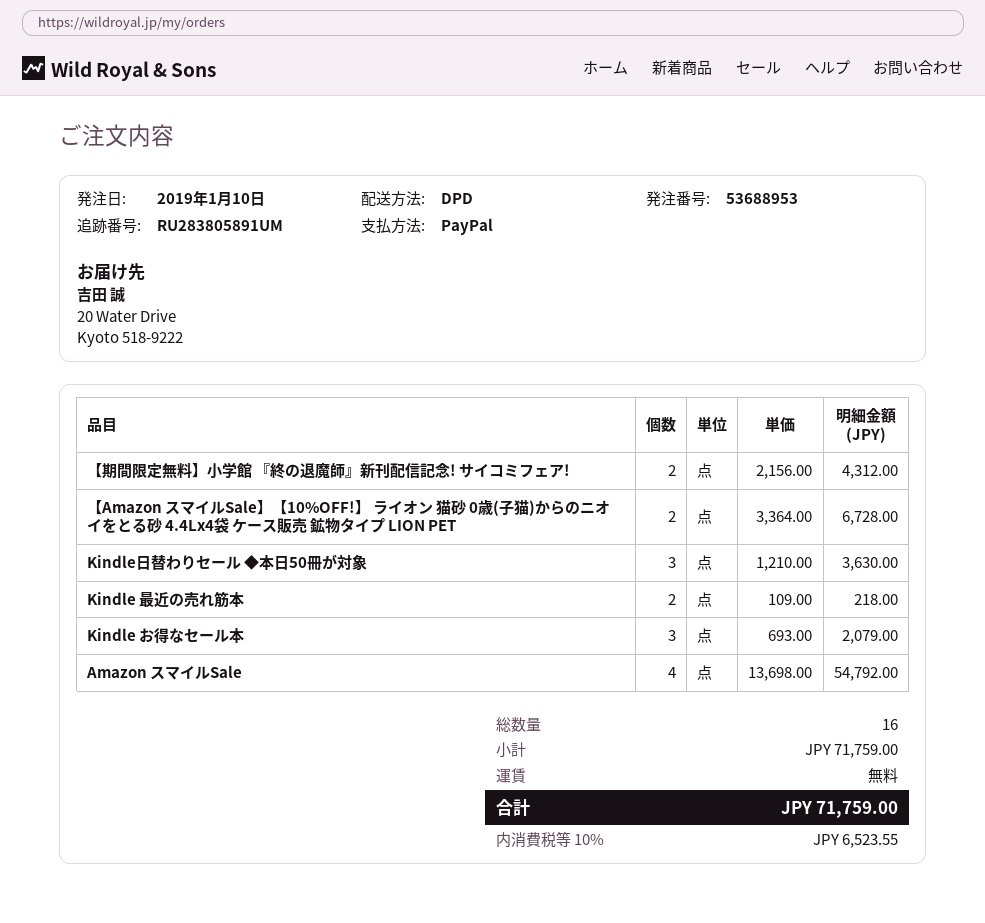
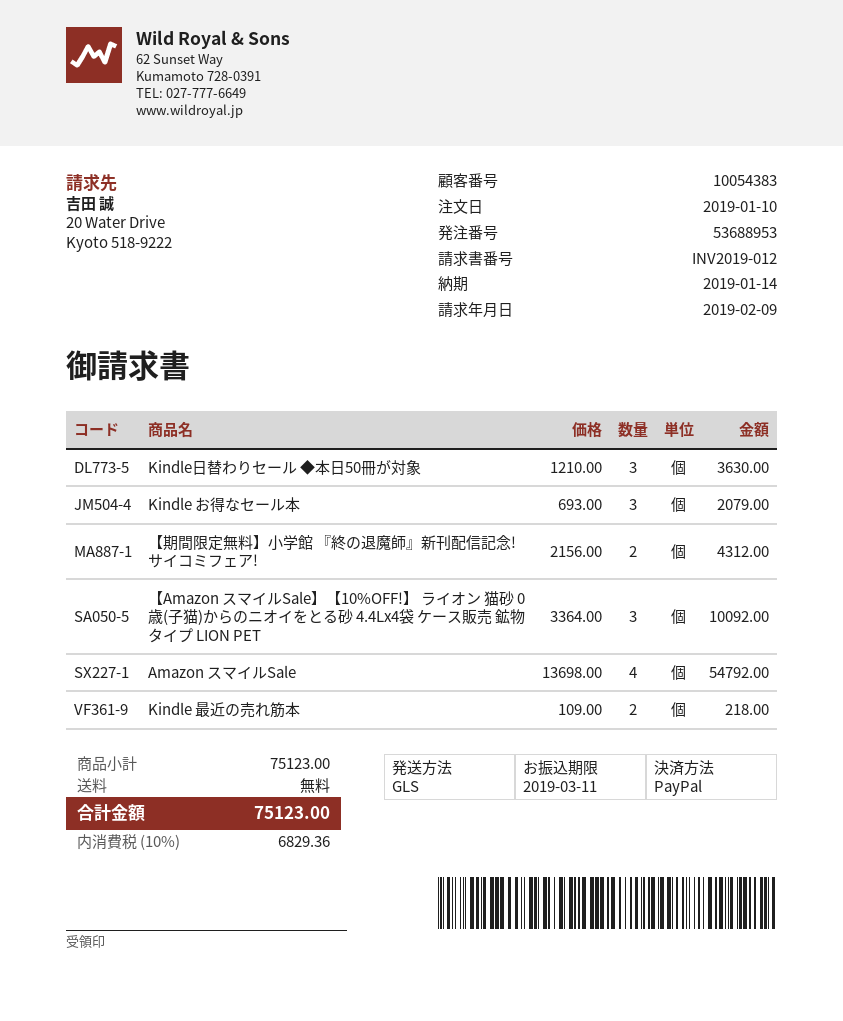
shipping method: DPD -> GLS
【Amazon スマイルSale】【10%OFF!】 ライオン 猫砂 0歳(子猫)からのニオイをとる砂 4.4Lx4袋 ケース販売 鉱物タイプ LION PET: 2 x 3364.00 = 6728.00 -> 3 x 3364.00 = 10092.00
subtotal: 71759.00 -> 75123.00
tax: 10% = 6523.55 -> 10% = 6829.36
total: 71759.00 -> 75123.00

